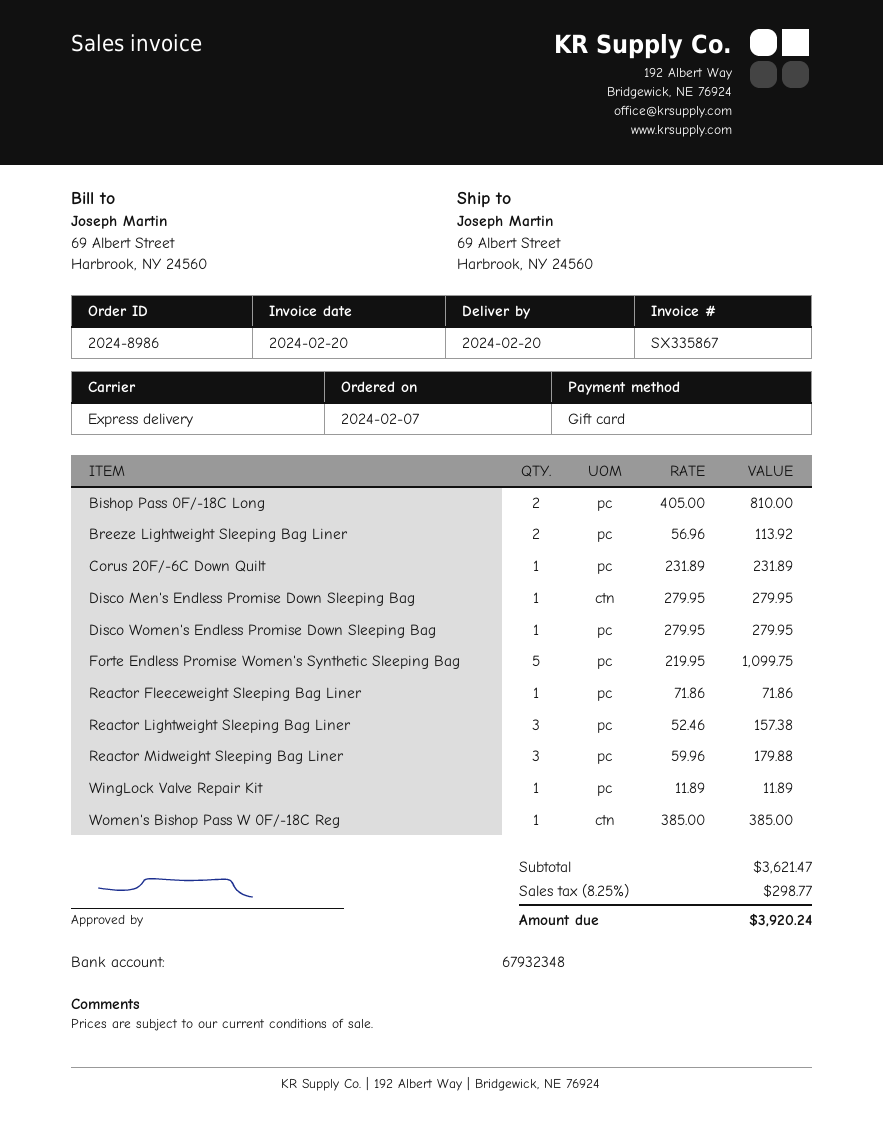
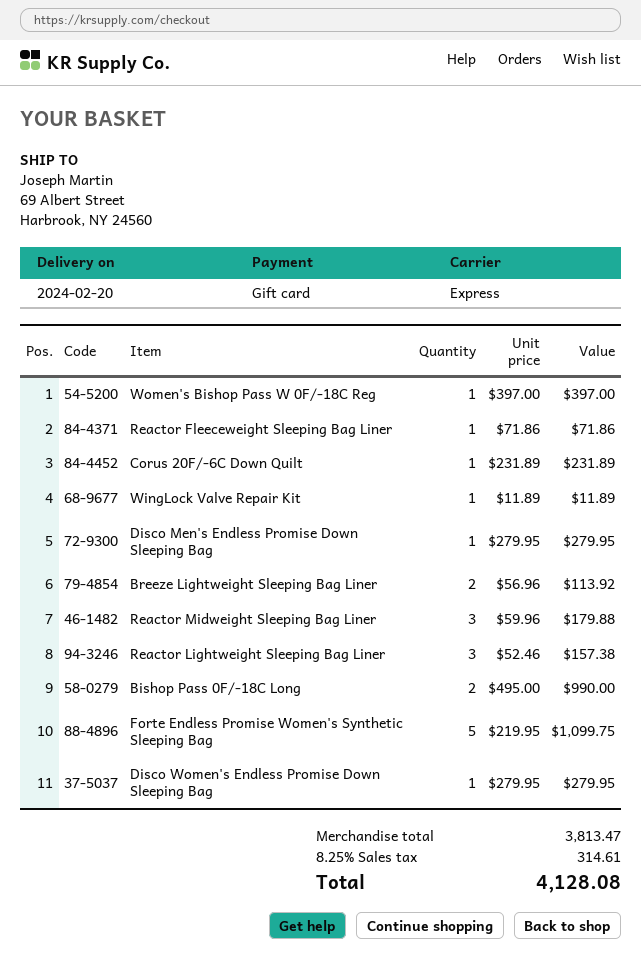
Bishop Pass 0F/-18C Long: 2 x 405.00 = 810.00 -> 2 x 495.00 = 990.00
Women's Bishop Pass W 0F/-18C Reg: 1 x 385.00 = 385.00 -> 1 x 397.00 = 397.00
subtotal: 3621.47 -> 3813.47
tax: 8.25% = 298.77 -> 8.25% = 314.61
total: 3920.24 -> 4128.08

